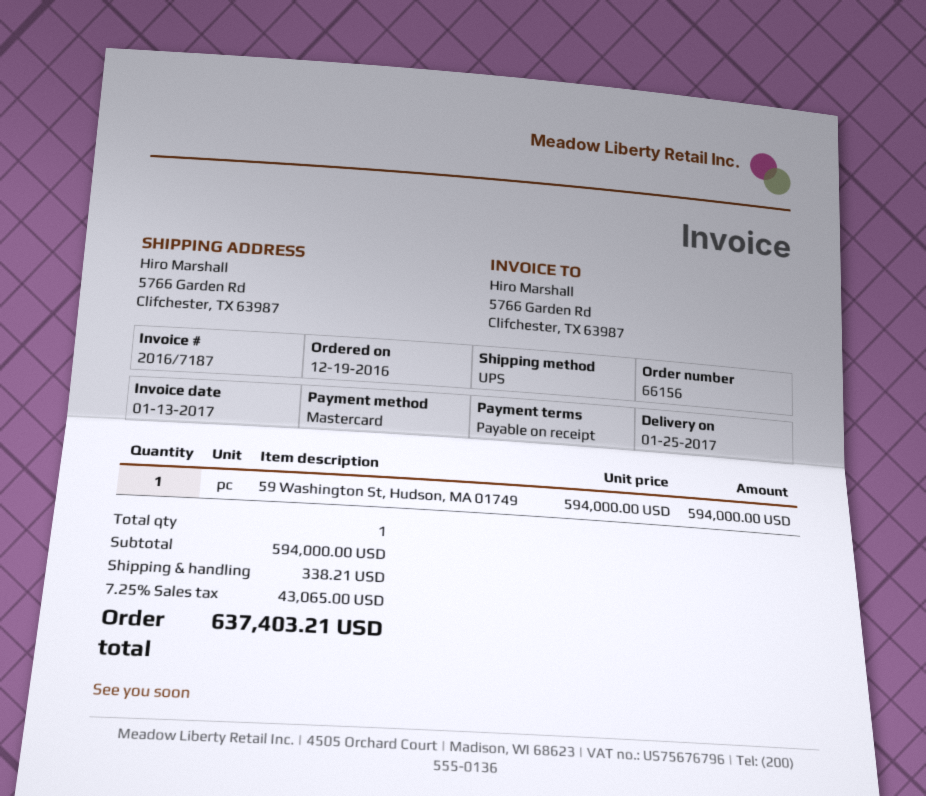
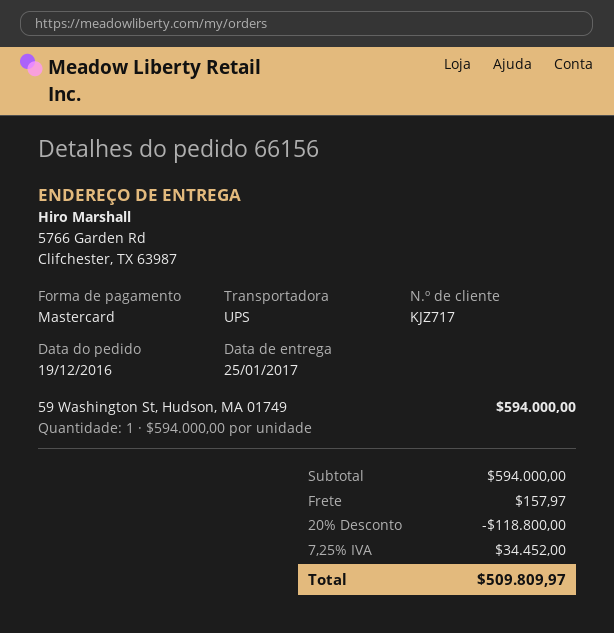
discount: none -> 20% = 118800.00
shipping: 338.21 -> 157.97
tax: 7.25% = 43065.00 -> 7.25% = 34452.00
total: 637403.21 -> 509809.97

